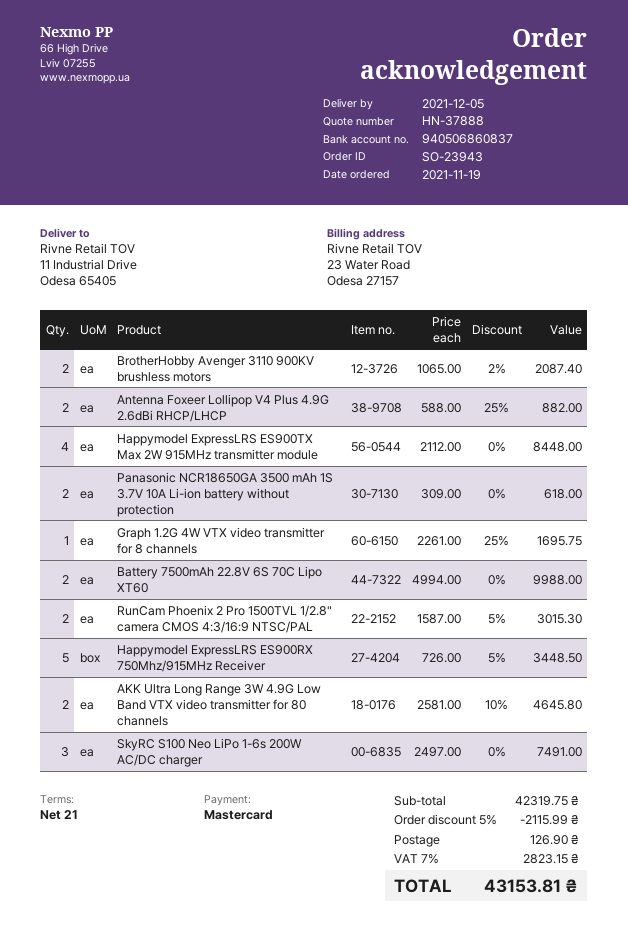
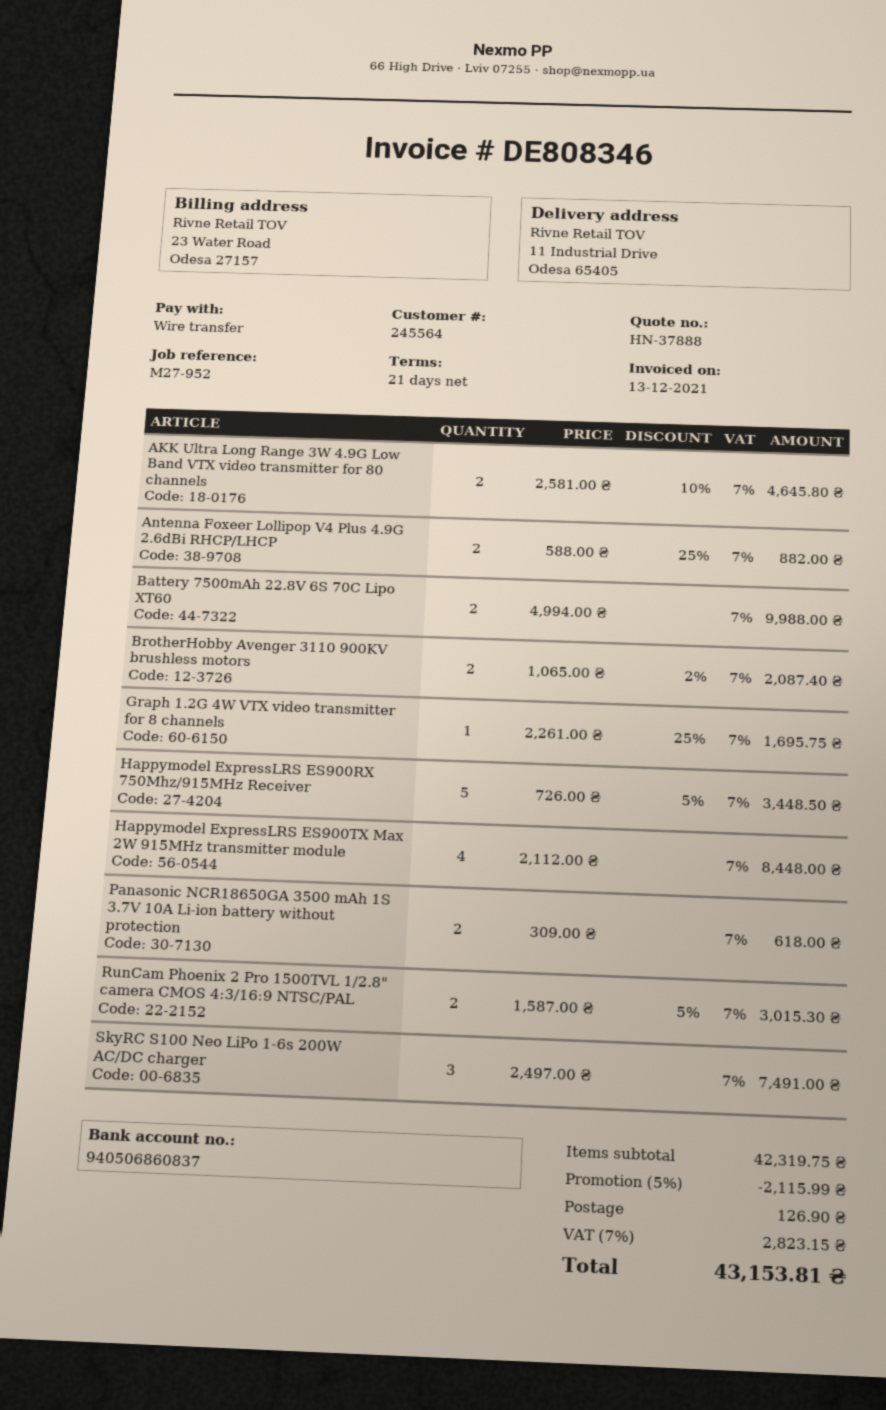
payment method: Mastercard -> bank transfer

